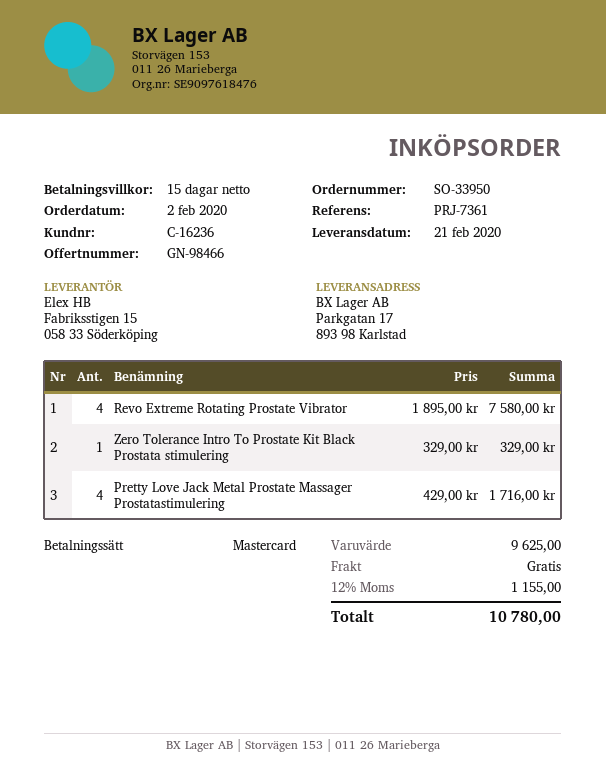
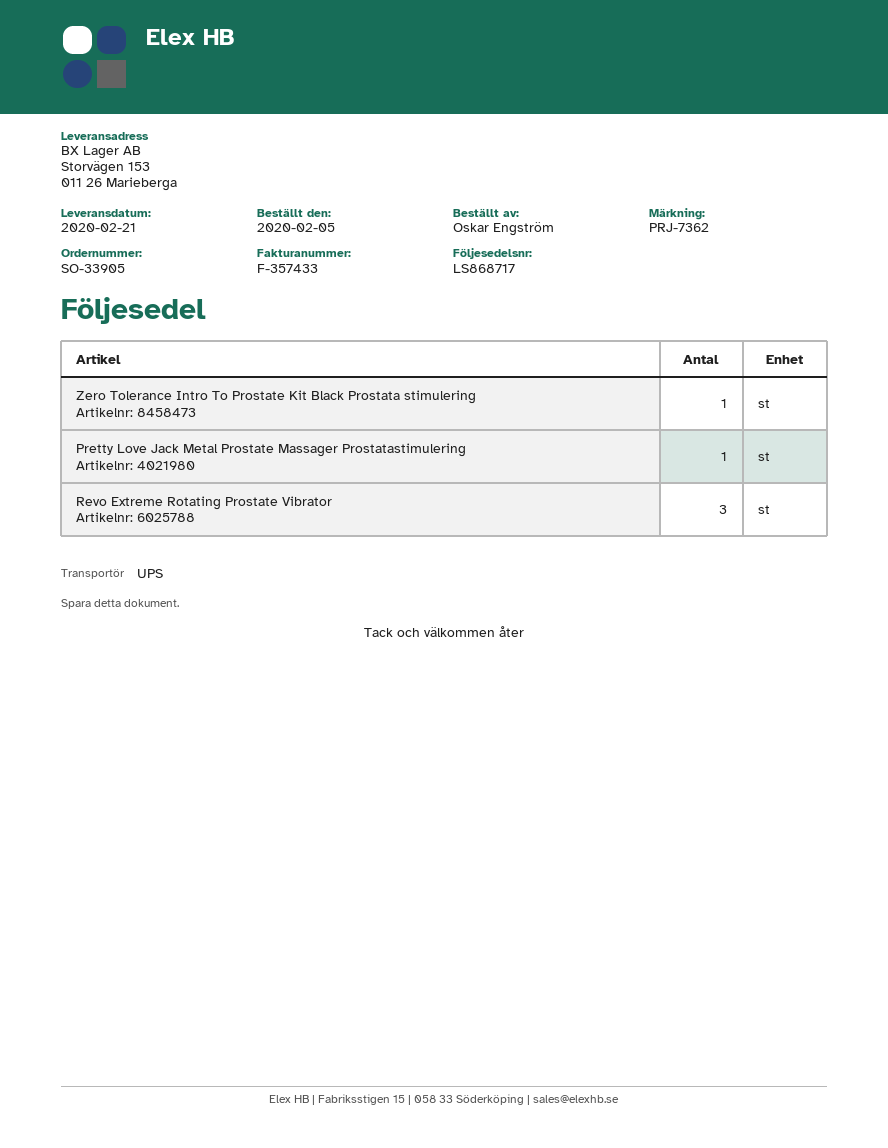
order number: SO-33950 -> SO-33905
order date: 2020-02-02 -> 2020-02-05
reference: PRJ-7361 -> PRJ-7362
ship to: Parkgatan 17, 893 98 Karlstad -> Storvägen 153, 011 26 Marieberga
Revo Extreme Rotating Prostate Vibrator: 4 -> 3
Pretty Love Jack Metal Prostate Massager Prostatastimulering: 4 -> 1

